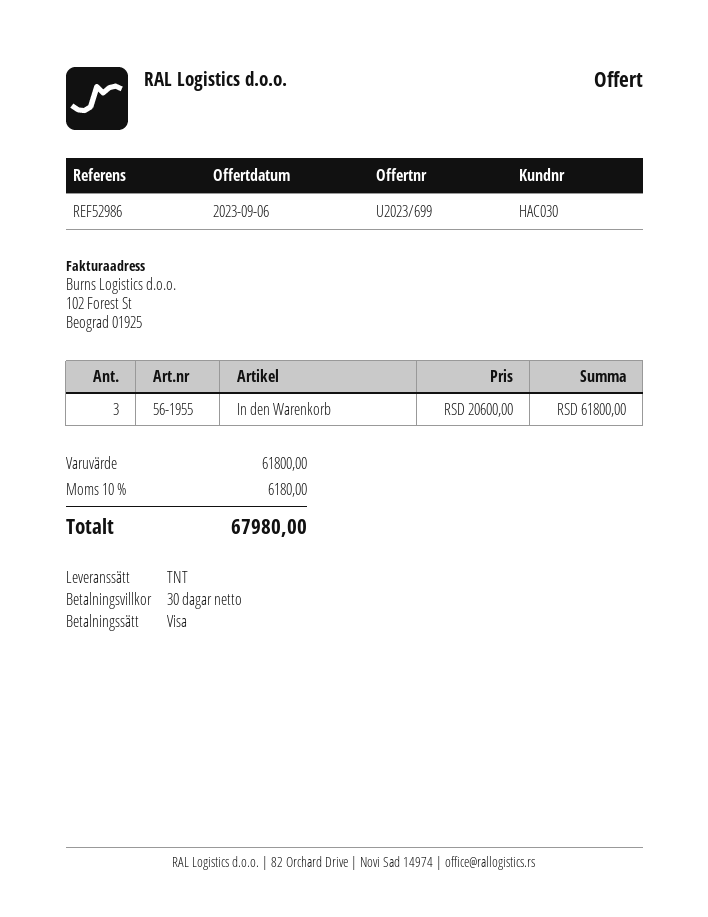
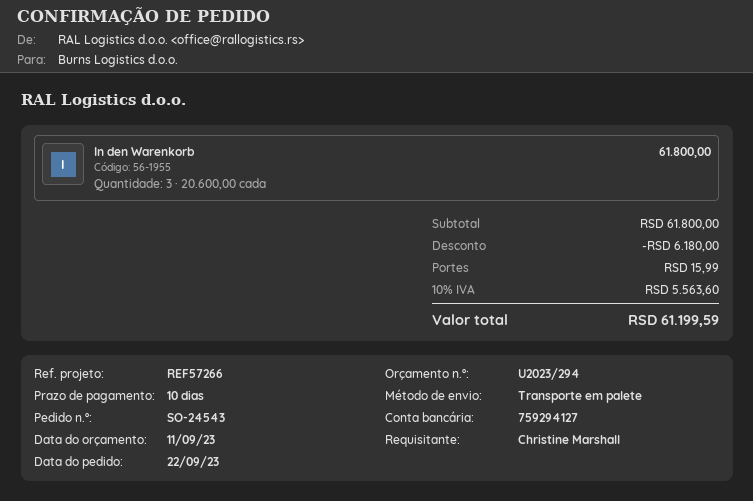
quote number: U2023/699 -> U2023/294
quote date: 2023-09-06 -> 2023-09-11
payment terms: 30 days -> 10 days
reference: REF52986 -> REF57266
shipping method: TNT -> pallet freight
discount: none -> 6180.00
shipping: none -> 15.99
tax: 10% = 6180.00 -> 10% = 5563.60
total: 67980.00 -> 61199.59

